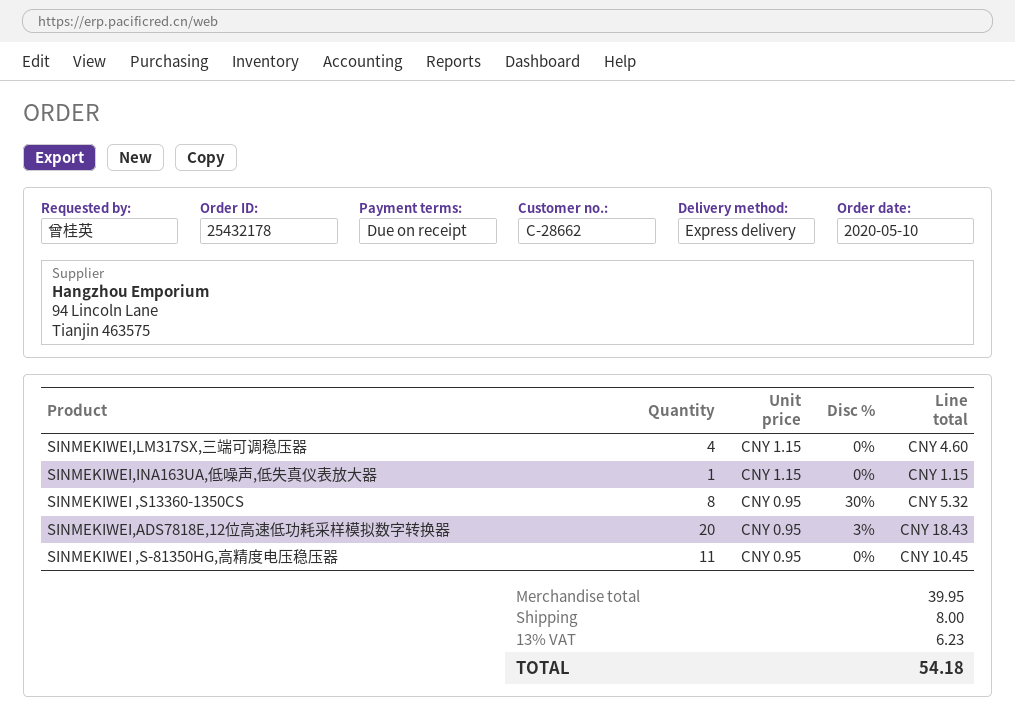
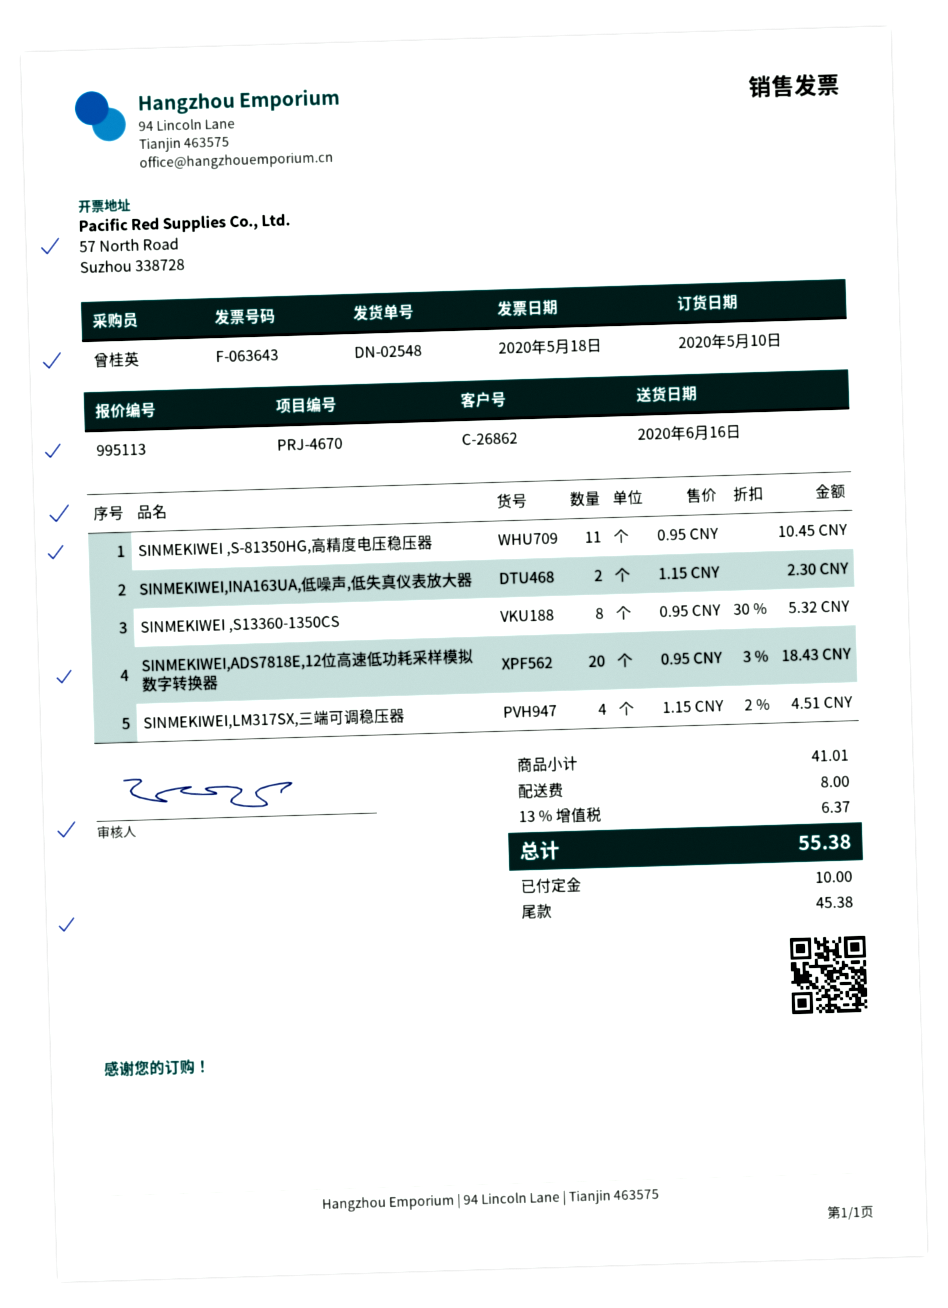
customer number: C-28662 -> C-26862
SINMEKIWEI,LM317SX,三端可调稳压器: 4 x 1.15 = 4.60 -> 4 x 1.15 - 2% = 4.51
SINMEKIWEI,INA163UA,低噪声,低失真仪表放大器: 1 x 1.15 = 1.15 -> 2 x 1.15 = 2.30
subtotal: 39.95 -> 41.01
tax: 13% = 6.23 -> 13% = 6.37
total: 54.18 -> 55.38

